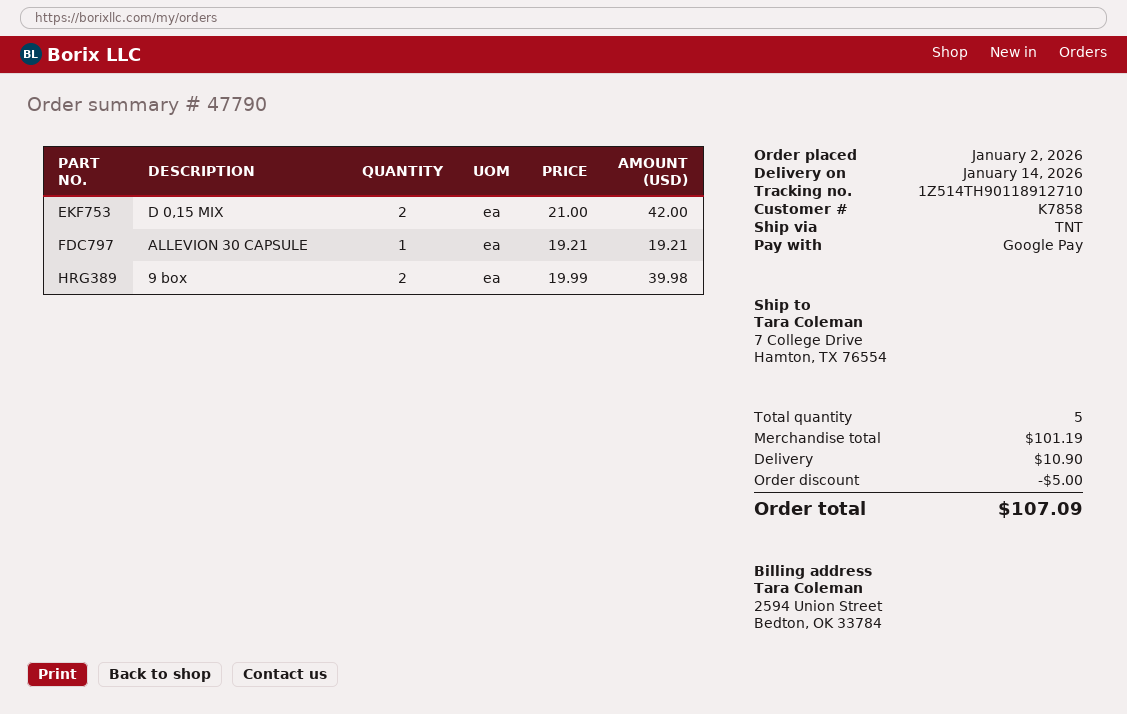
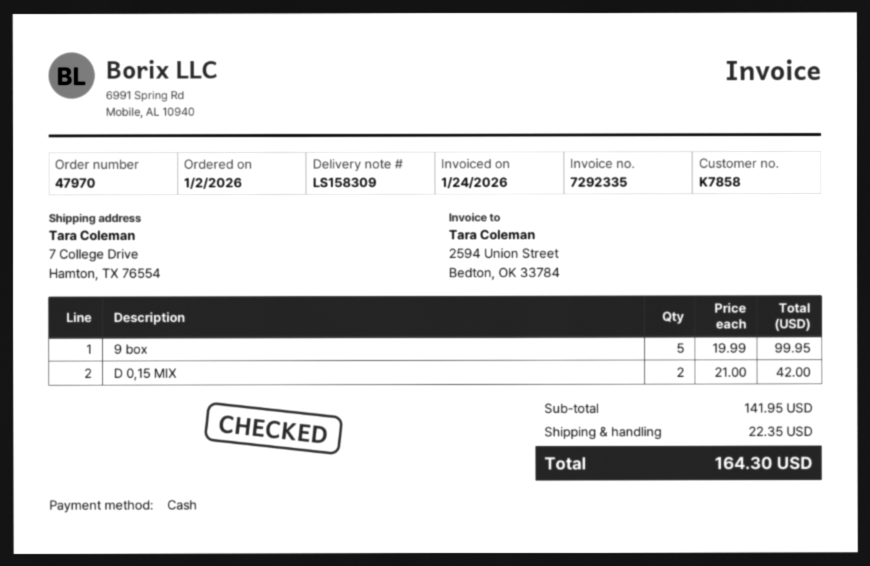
order number: 47790 -> 47970
payment method: Google Pay -> cash
ALLEVION 30 CAPSULE: 1 x 19.21 = 19.21 -> none
9 box: 2 x 19.99 = 39.98 -> 5 x 19.99 = 99.95
subtotal: 101.19 -> 141.95
discount: 5.00 -> none
shipping: 10.90 -> 22.35
total: 107.09 -> 164.30

